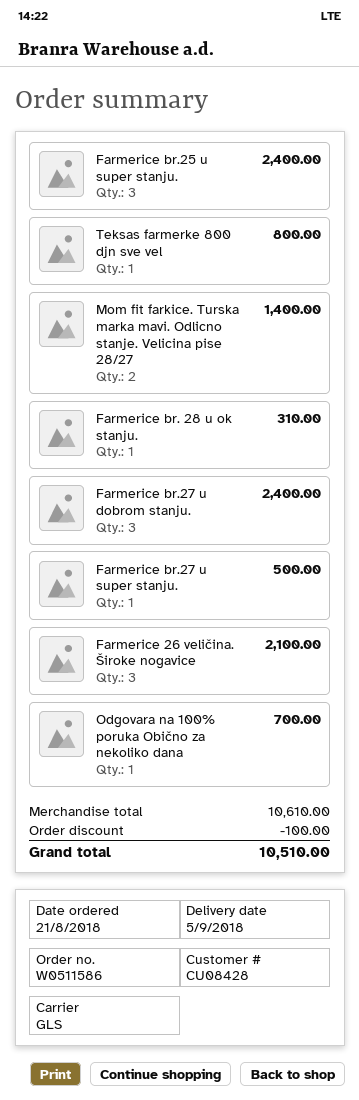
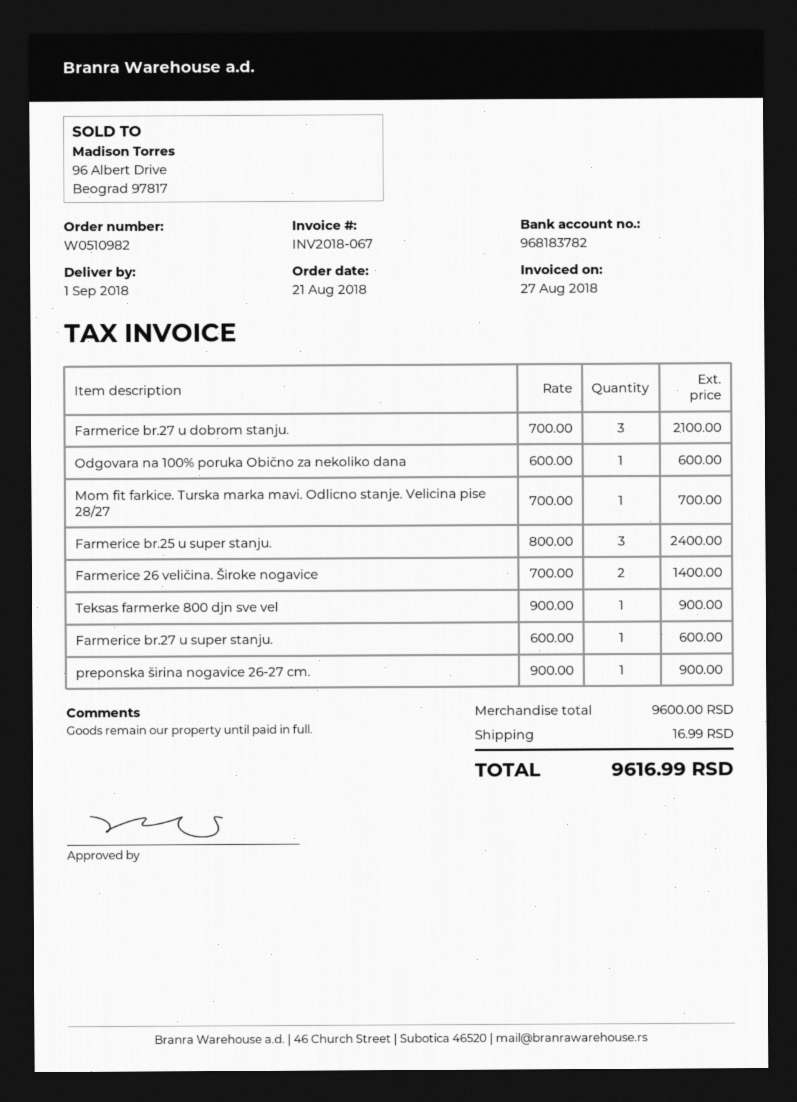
order number: W0511586 -> W0510982
delivery date: 2018-09-05 -> 2018-09-01
Teksas farmerke 800 djn sve vel: 1 for 800.00 -> 1 for 900.00
Mom fit farkice. Turska marka mavi. Odlicno stanje. Velicina pise 28/27: 2 for 1400.00 -> 1 for 700.00
Farmerice br. 28 u ok stanju.: 1 for 310.00 -> none
Farmerice br.27 u dobrom stanju.: 3 for 2400.00 -> 3 for 2100.00
Farmerice br.27 u super stanju.: 1 for 500.00 -> 1 for 600.00
Farmerice 26 veličina. Široke nogavice: 3 for 2100.00 -> 2 for 1400.00
Odgovara na 100% poruka Obično za nekoliko dana: 1 for 700.00 -> 1 for 600.00
preponska širina nogavice 26-27 cm.: none -> 1 for 900.00
subtotal: 10610.00 -> 9600.00
discount: 100.00 -> none
shipping: none -> 16.99
total: 10510.00 -> 9616.99

